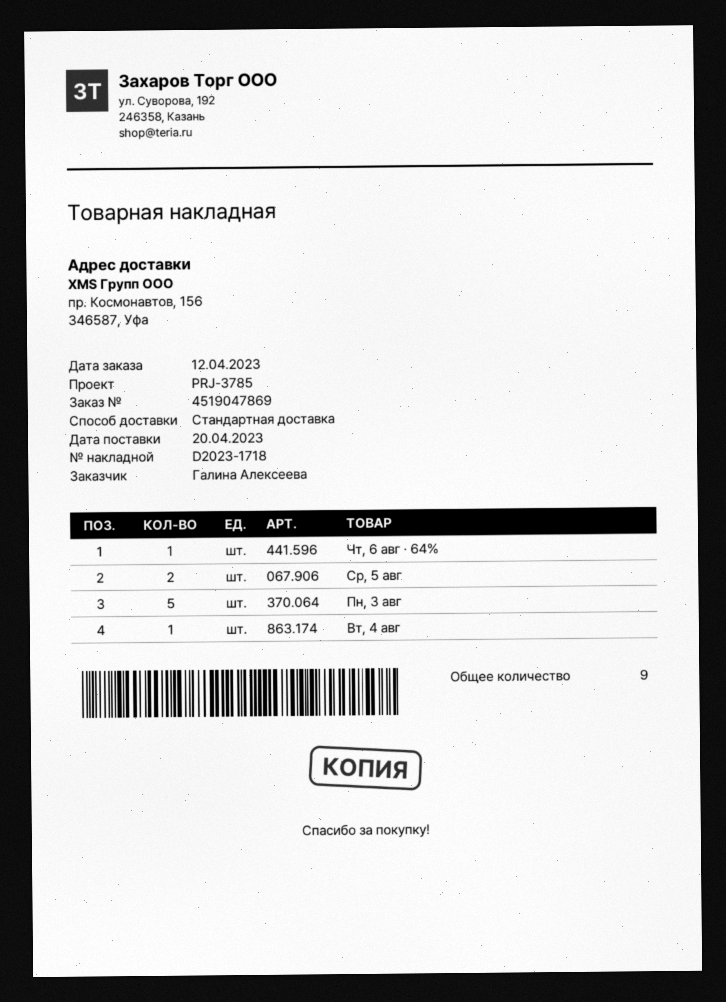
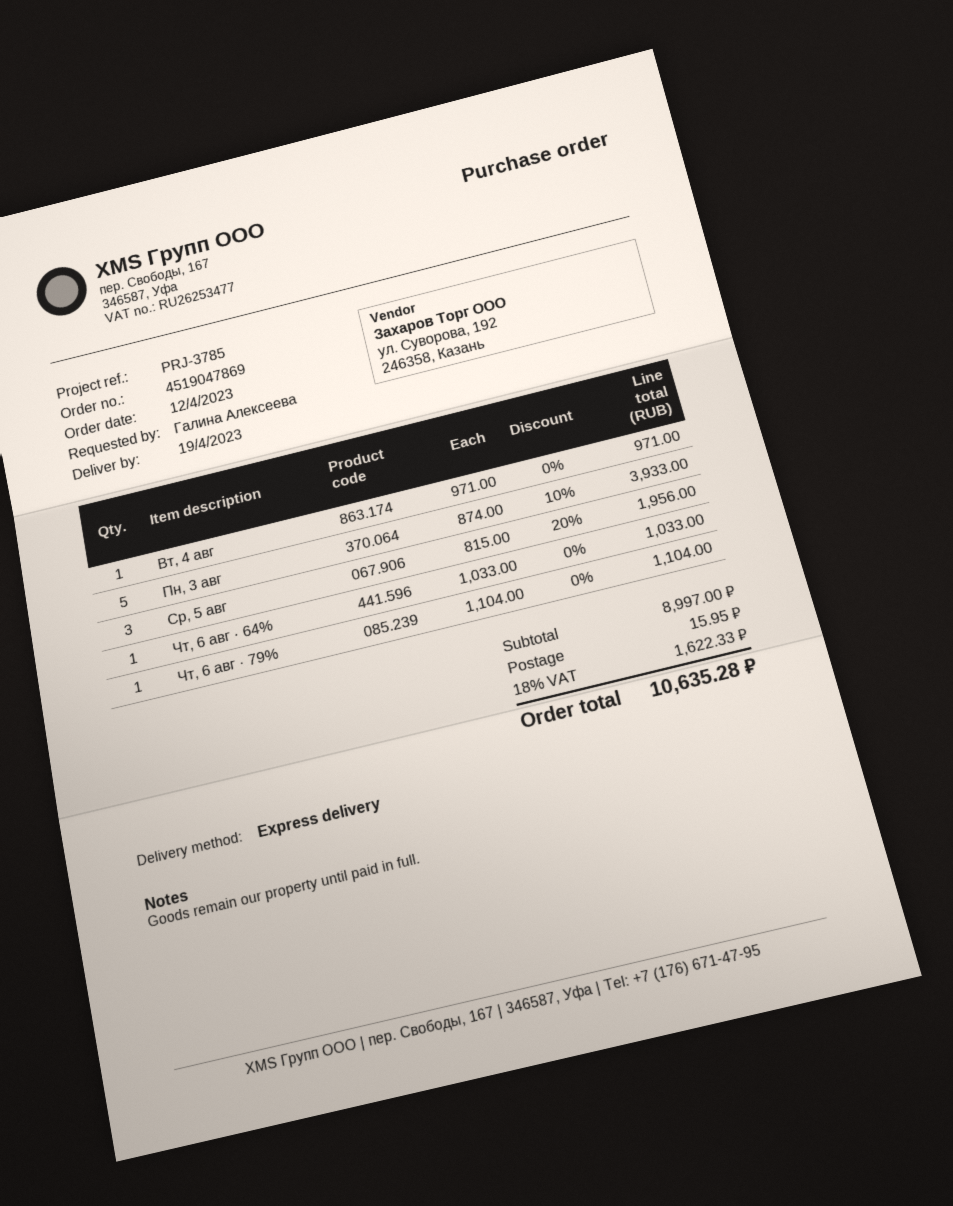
delivery date: 2023-04-20 -> 2023-04-19
shipping method: standard -> express
Ср, 5 авг: 2 -> 3
Чт, 6 авг · 79%: none -> 1

